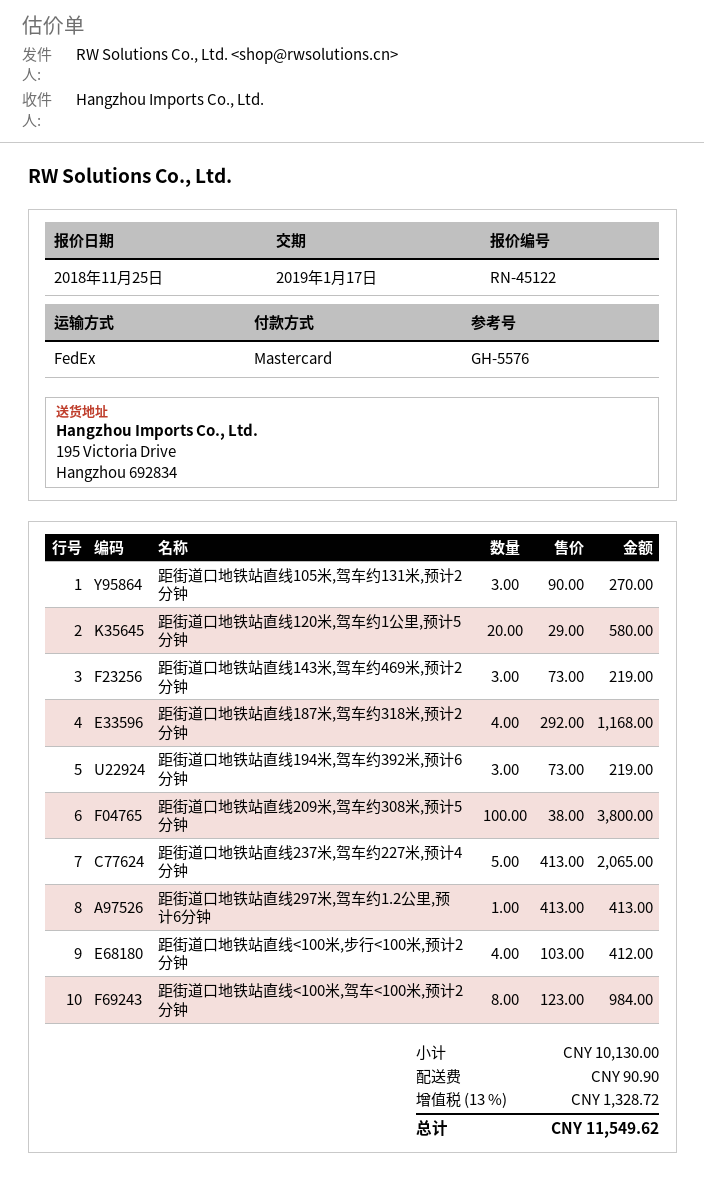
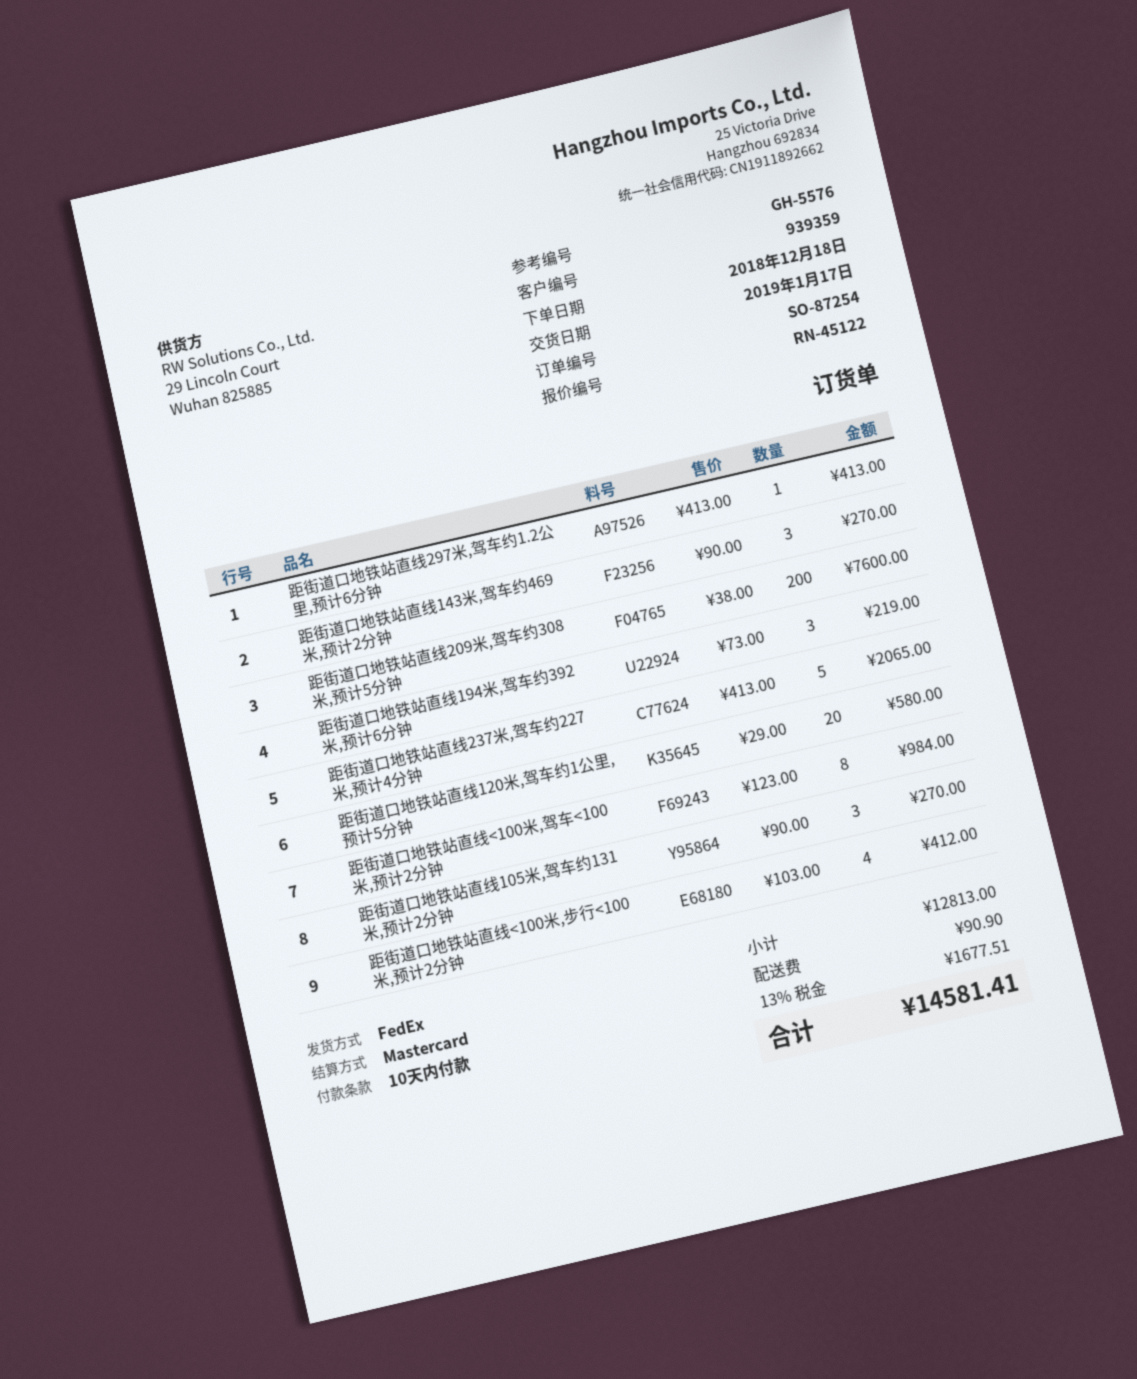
距街道口地铁站直线143米,驾车约469米,预计2分钟: 3 x 73.00 = 219.00 -> 3 x 90.00 = 270.00
距街道口地铁站直线187米,驾车约318米,预计2分钟: 4 x 292.00 = 1168.00 -> none
距街道口地铁站直线209米,驾车约308米,预计5分钟: 100 x 38.00 = 3800.00 -> 200 x 38.00 = 7600.00
subtotal: 10130.00 -> 12813.00
tax: 13% = 1328.72 -> 13% = 1677.51
total: 11549.62 -> 14581.41

